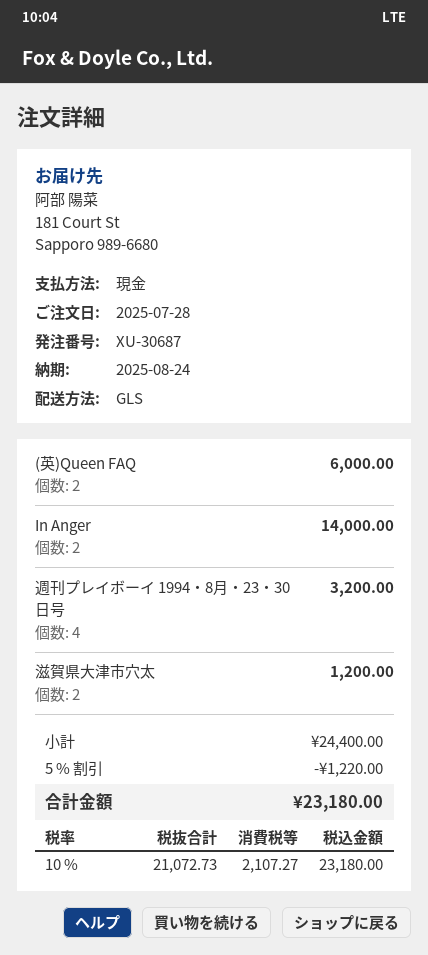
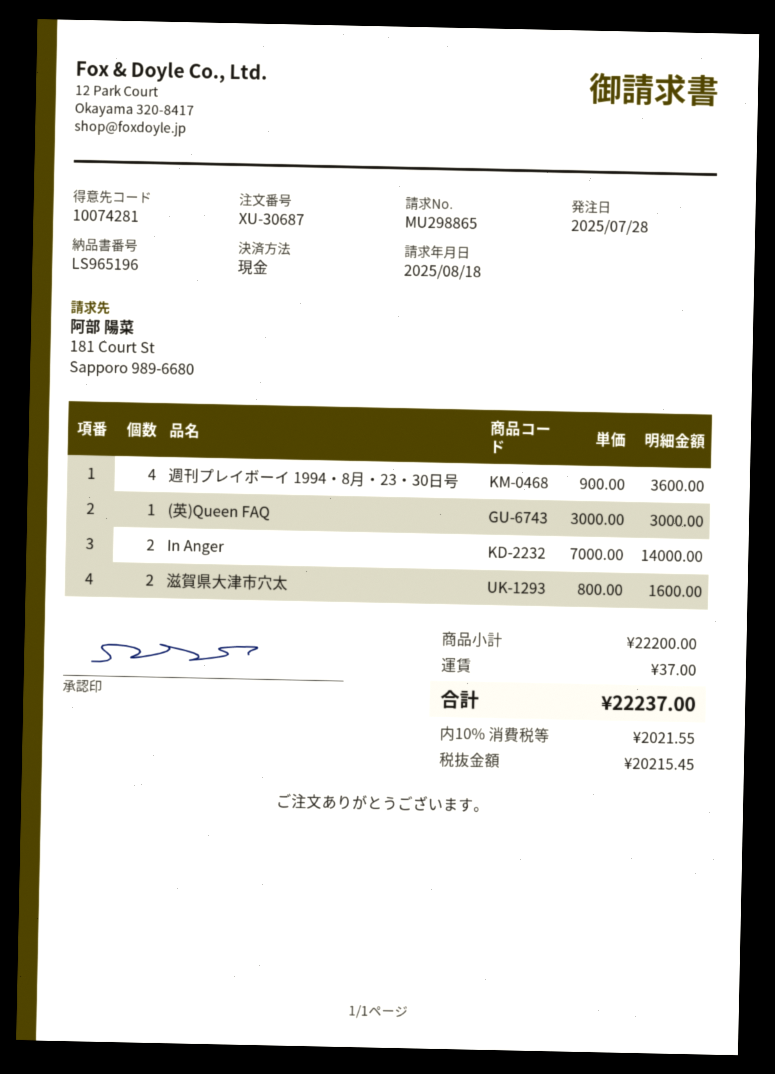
(英)Queen FAQ: 2 for 6000.00 -> 1 for 3000.00
週刊プレイボーイ 1994・8月・23・30日号: 4 for 3200.00 -> 4 for 3600.00
滋賀県大津市穴太: 2 for 1200.00 -> 2 for 1600.00
subtotal: 24400.00 -> 22200.00
discount: 5% = 1220.00 -> none
shipping: none -> 37.00
net: 21072.73 -> 20215.45
tax: 10% = 2107.27 -> 10% = 2021.55
total: 23180.00 -> 22237.00

